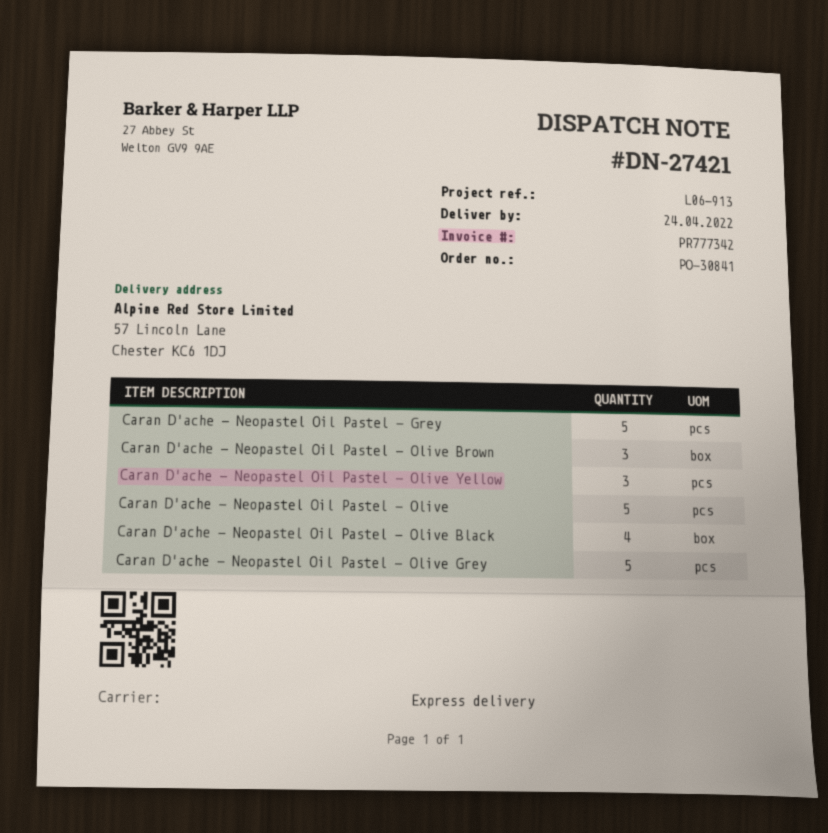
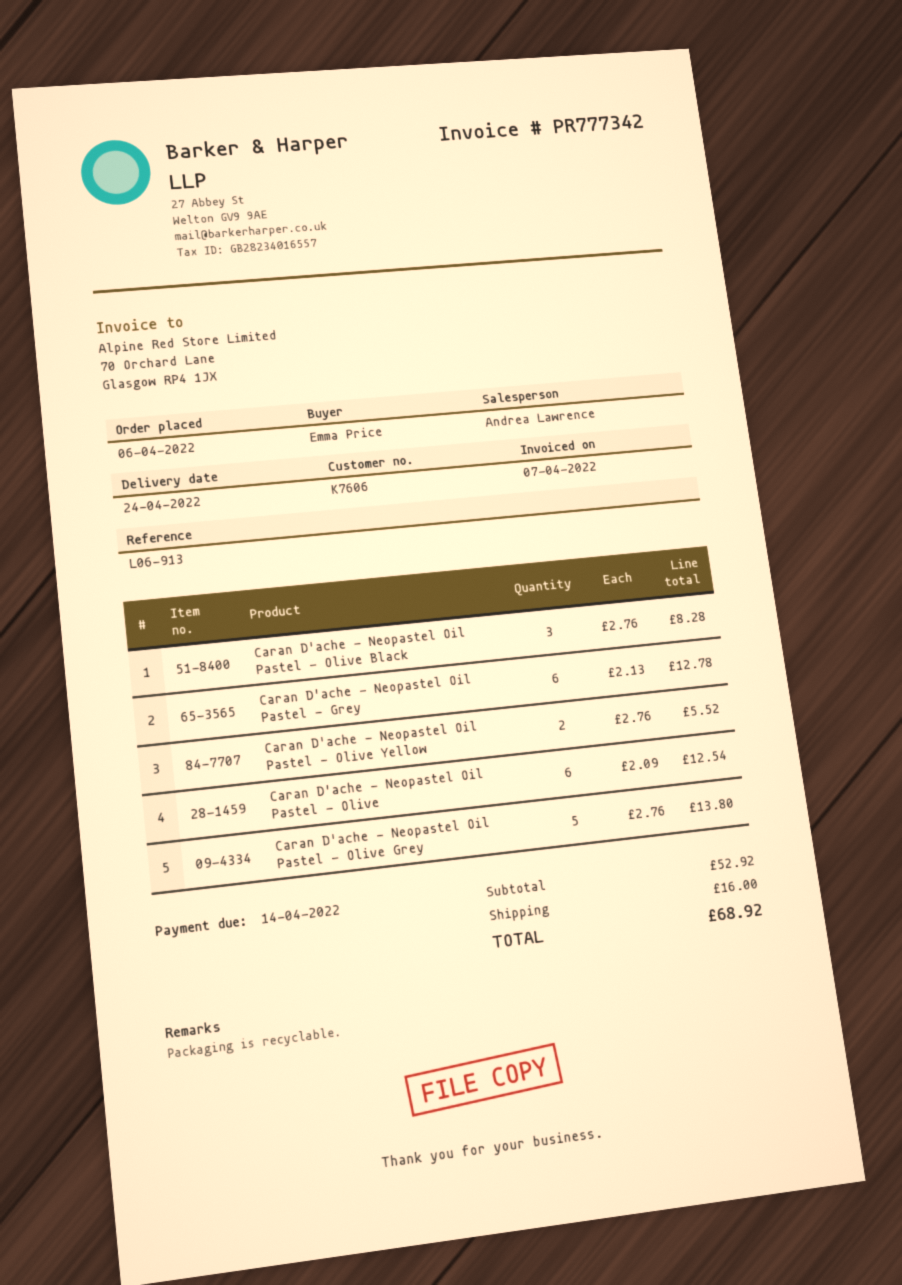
Caran D'ache - Neopastel Oil Pastel - Grey: 5 -> 6
Caran D'ache - Neopastel Oil Pastel - Olive Brown: 3 -> none
Caran D'ache - Neopastel Oil Pastel - Olive Yellow: 3 -> 2
Caran D'ache - Neopastel Oil Pastel - Olive: 5 -> 6
Caran D'ache - Neopastel Oil Pastel - Olive Black: 4 -> 3

